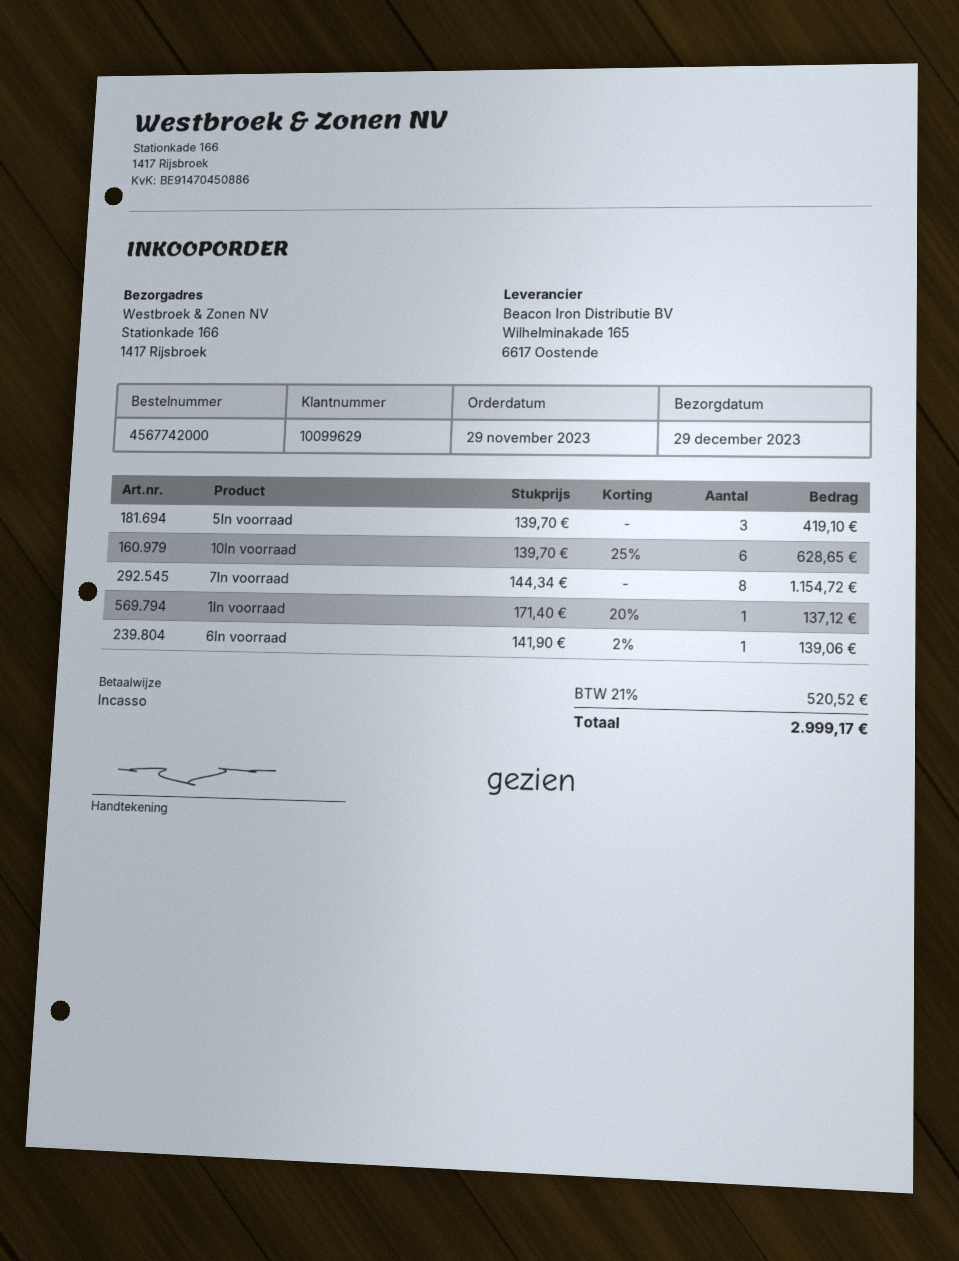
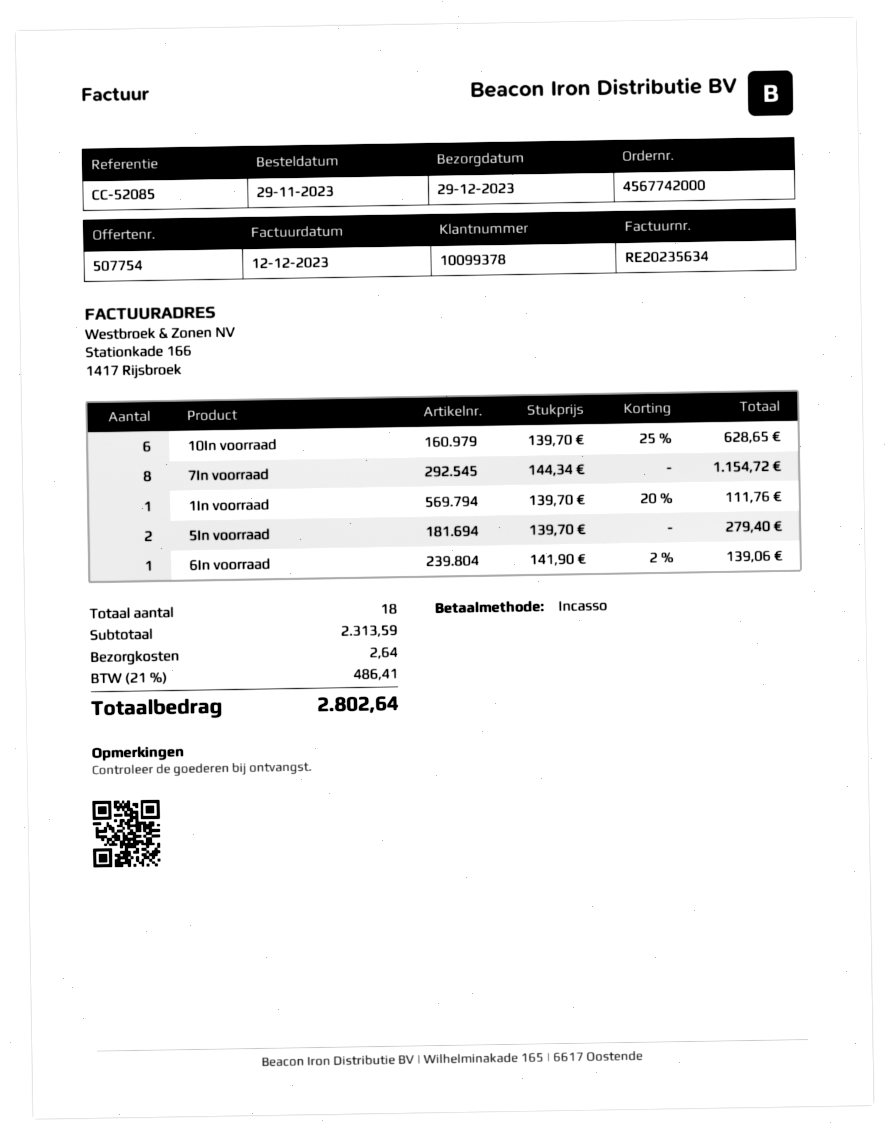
customer number: 10099629 -> 10099378
5In voorraad: 3 x 139.70 = 419.10 -> 2 x 139.70 = 279.40
1In voorraad: 1 x 171.40 - 20% = 137.12 -> 1 x 139.70 - 20% = 111.76
shipping: none -> 2.64
tax: 21% = 520.52 -> 21% = 486.41
total: 2999.17 -> 2802.64

